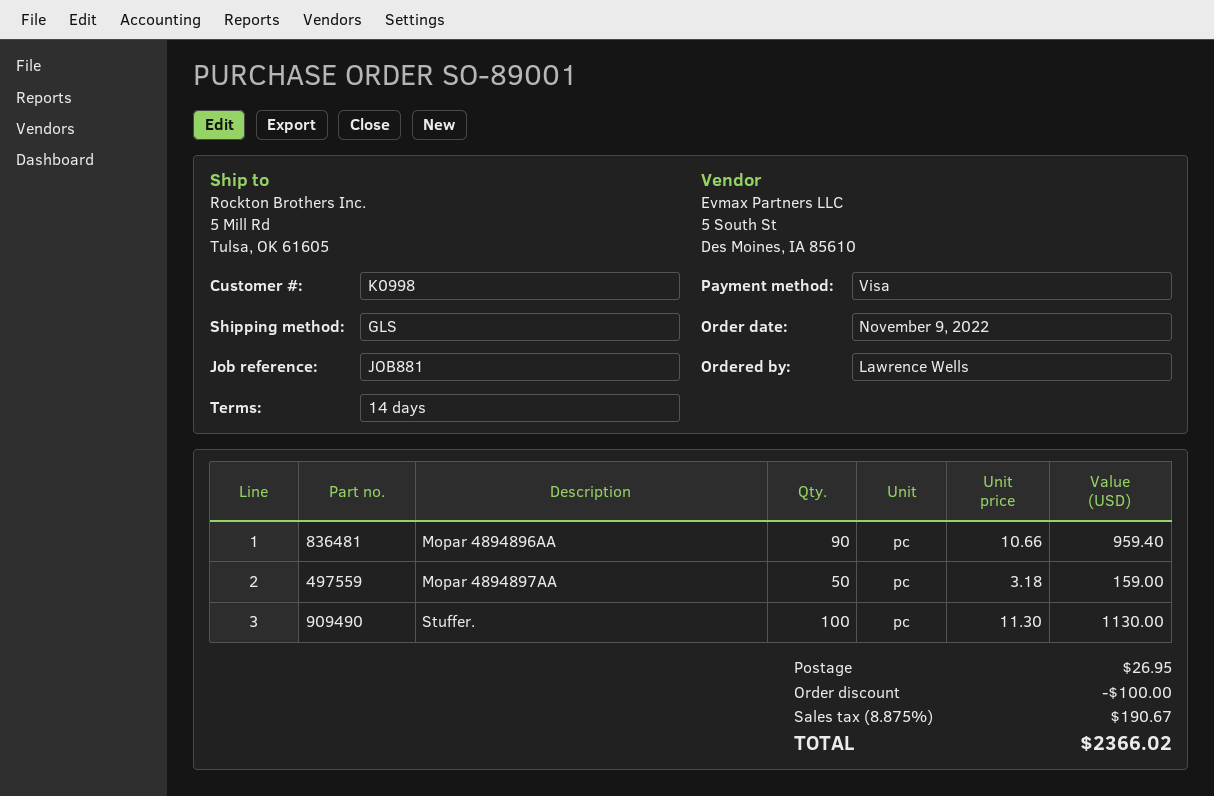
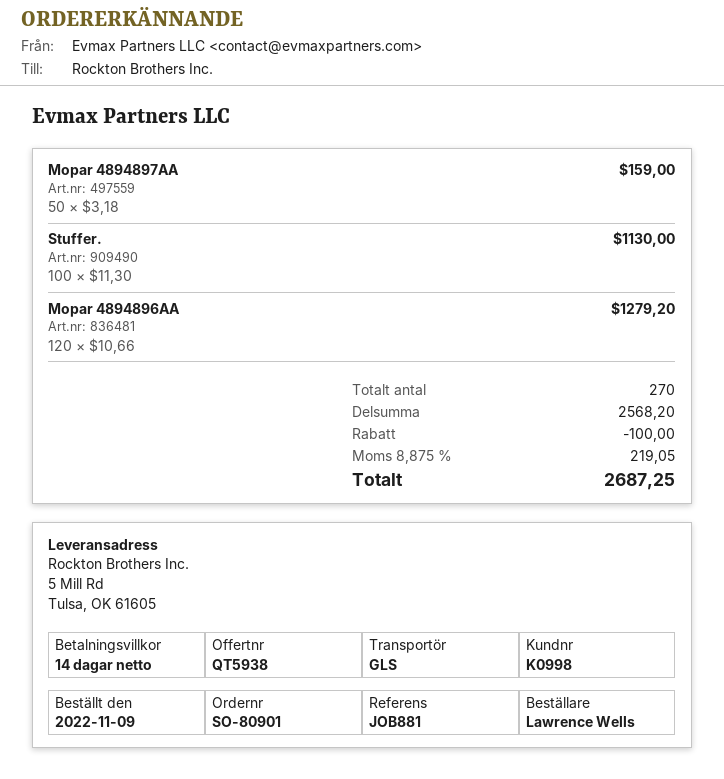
order number: SO-89001 -> SO-80901
Mopar 4894896AA: 90 x 10.66 = 959.40 -> 120 x 10.66 = 1279.20
shipping: 26.95 -> none
tax: 8.875% = 190.67 -> 8.875% = 219.05
total: 2366.02 -> 2687.25

